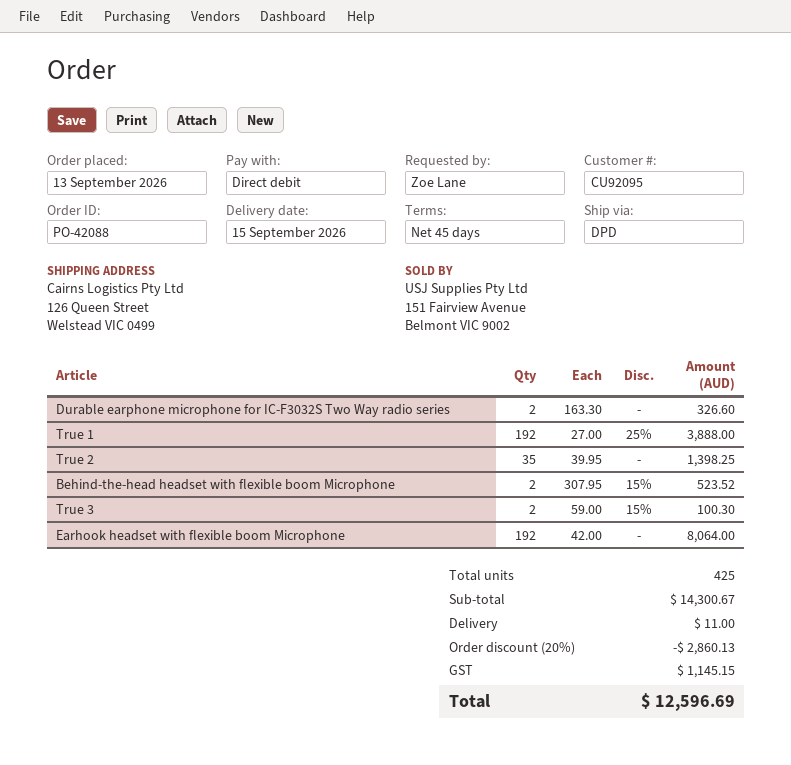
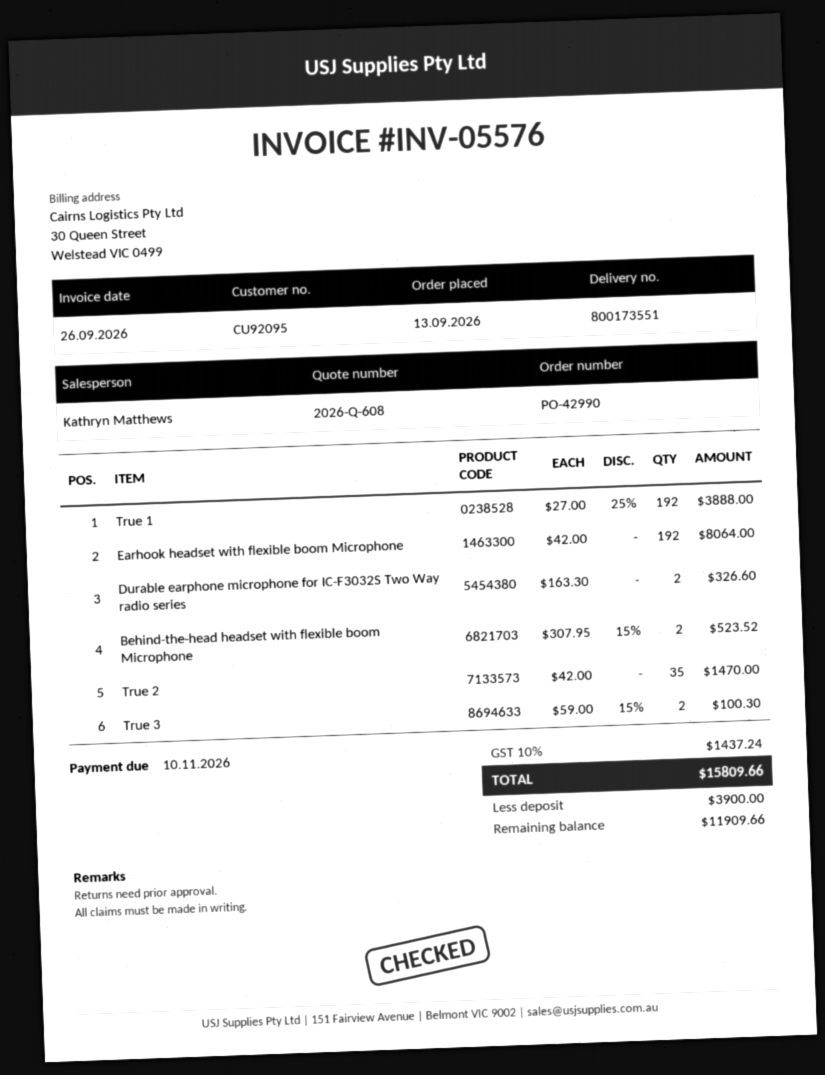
order number: PO-42088 -> PO-42990
True 2: 35 x 39.95 = 1398.25 -> 35 x 42.00 = 1470.00
discount: 20% = 2860.13 -> none
shipping: 11.00 -> none
tax: 1145.15 -> 1437.24
total: 12596.69 -> 15809.66

